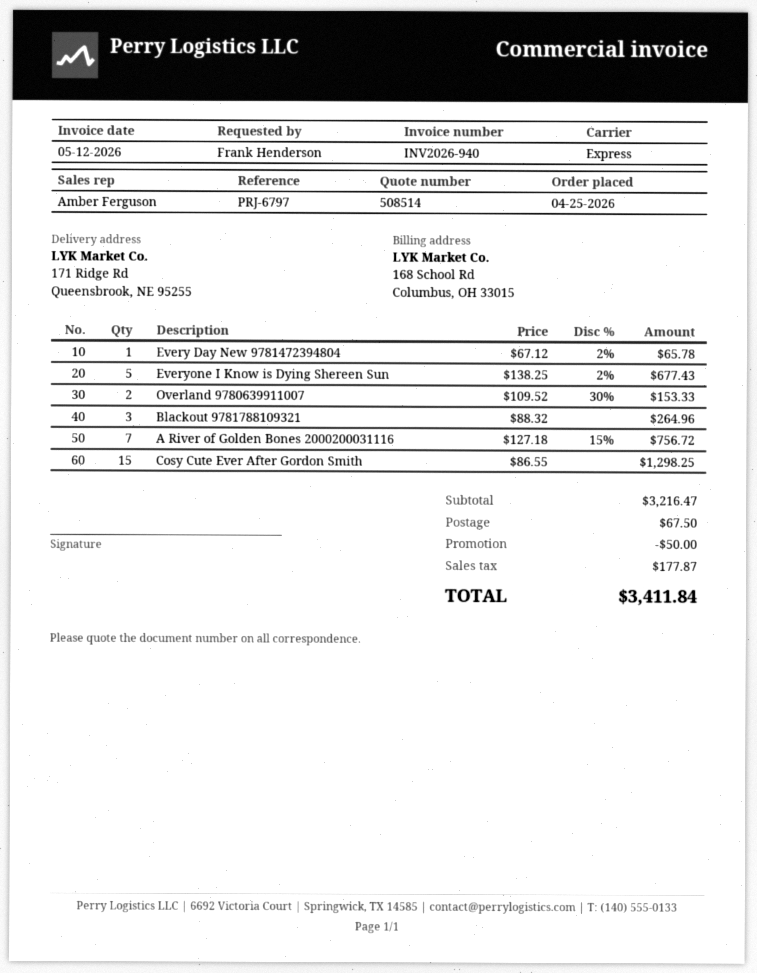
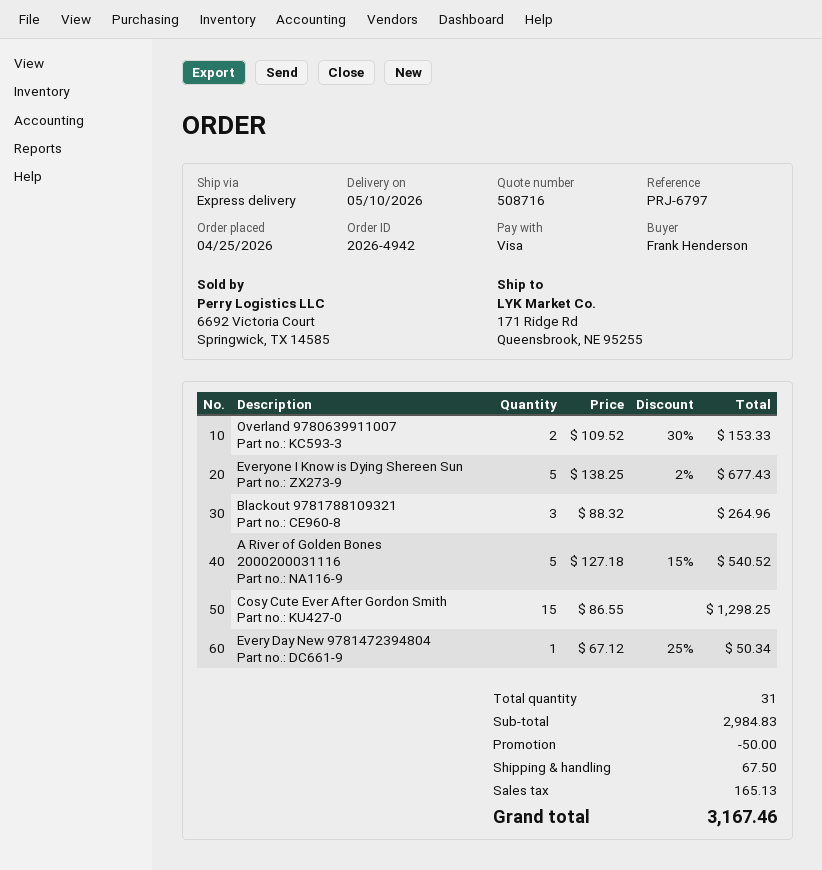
quote number: 508514 -> 508716
Every Day New 9781472394804: 1 x 67.12 - 2% = 65.78 -> 1 x 67.12 - 25% = 50.34
A River of Golden Bones 2000200031116: 7 x 127.18 - 15% = 756.72 -> 5 x 127.18 - 15% = 540.52
subtotal: 3216.47 -> 2984.83
tax: 177.87 -> 165.13
total: 3411.84 -> 3167.46

